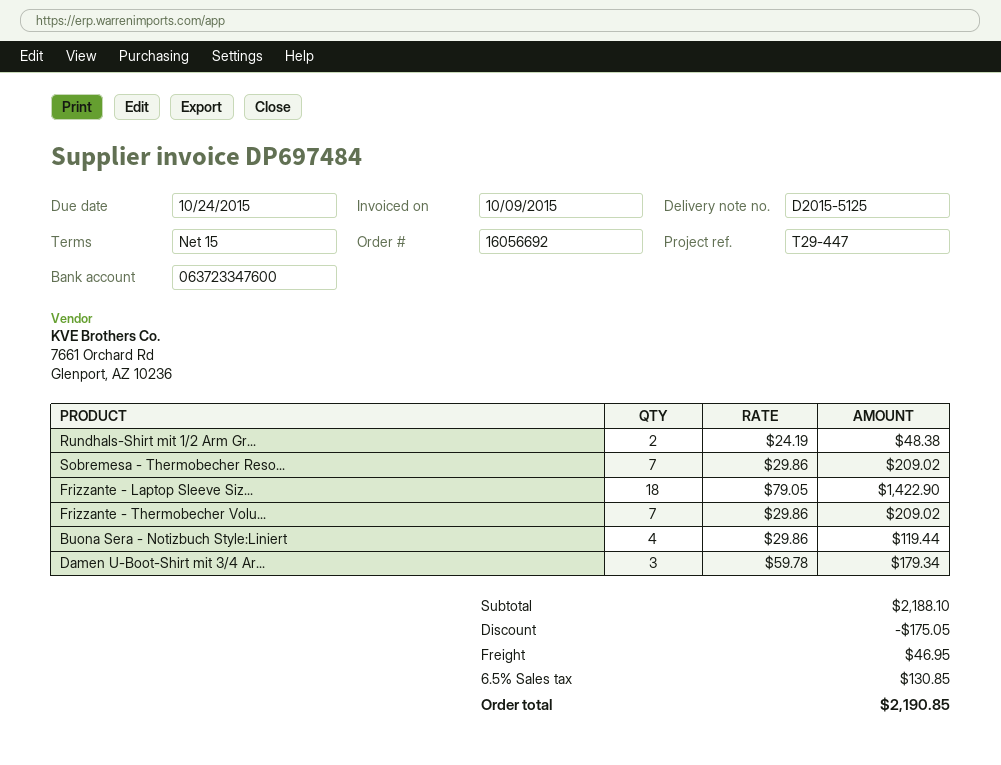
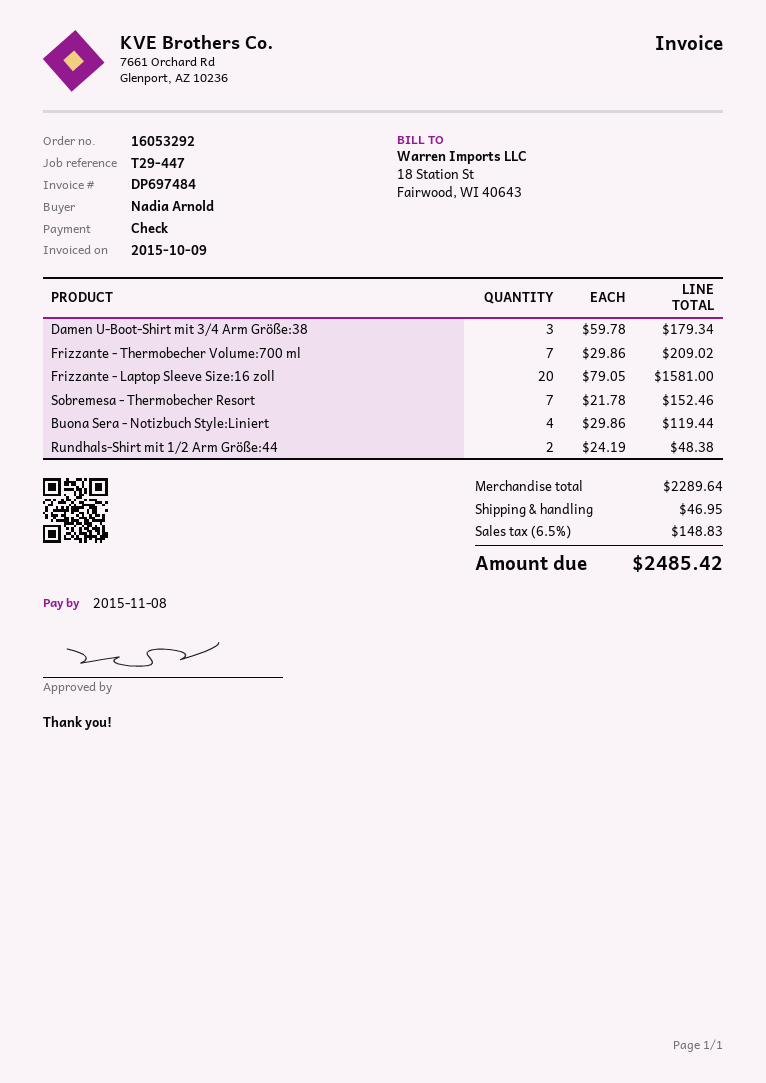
order number: 16056692 -> 16053292
due date: 2015-10-24 -> 2015-11-08
Sobremesa - Thermobecher Reso...: 7 x 29.86 = 209.02 -> 7 x 21.78 = 152.46
Frizzante - Laptop Sleeve Siz...: 18 x 79.05 = 1422.90 -> 20 x 79.05 = 1581.00
subtotal: 2188.10 -> 2289.64
discount: 175.05 -> none
tax: 6.5% = 130.85 -> 6.5% = 148.83
total: 2190.85 -> 2485.42

